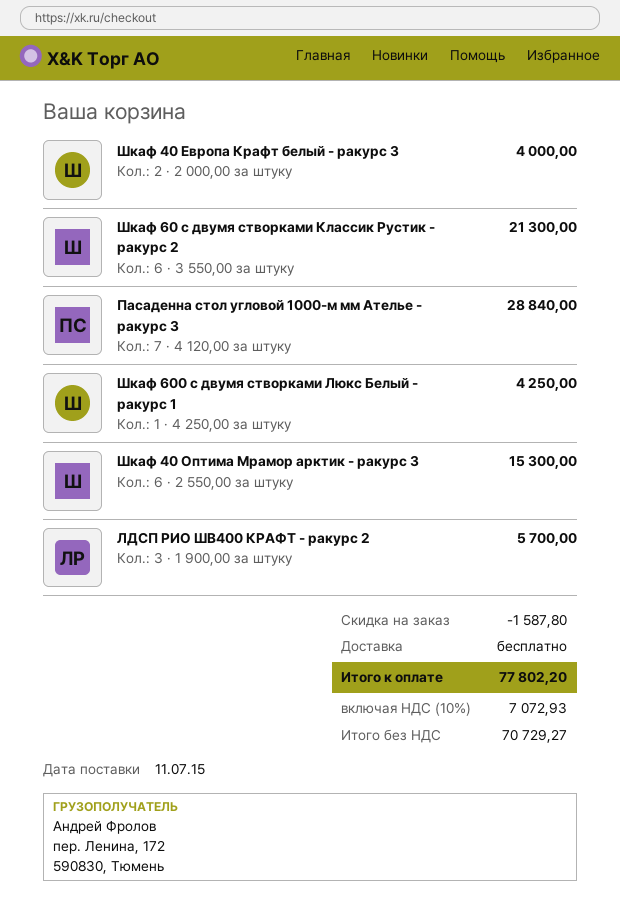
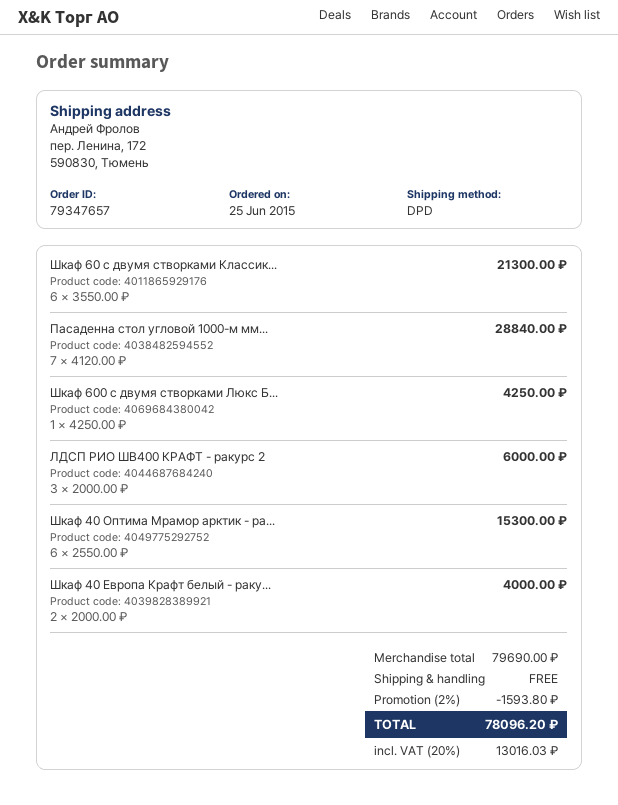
ЛДСП РИО ШВ400 КРАФТ - ракурс 2: 3 x 1900.00 = 5700.00 -> 3 x 2000.00 = 6000.00
discount: 1587.80 -> 1593.80
tax: 10% = 7072.93 -> 20% = 13016.03
total: 77802.20 -> 78096.20

